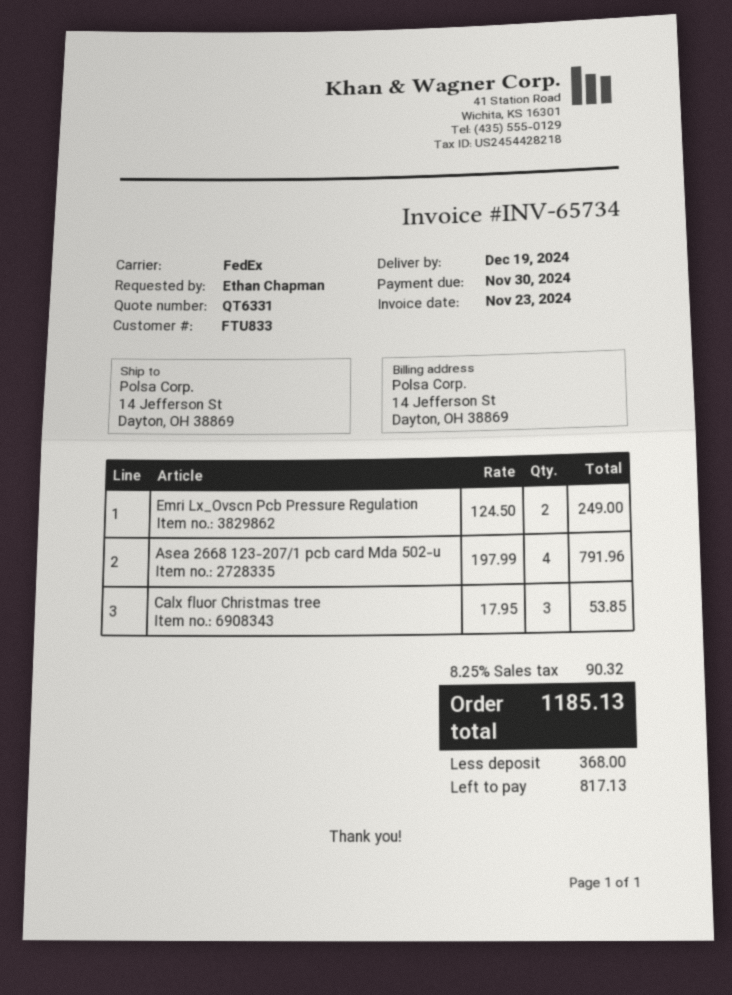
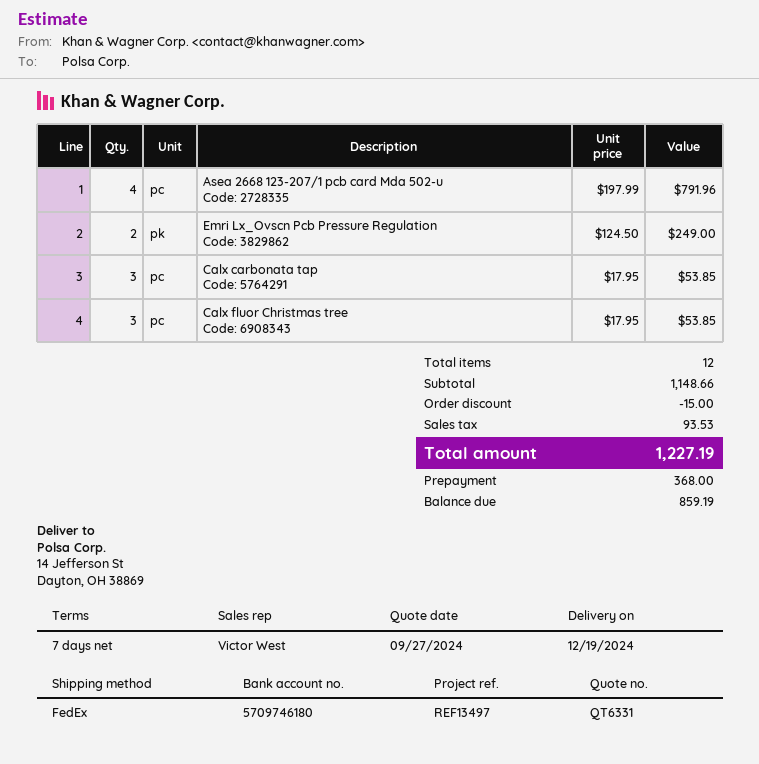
Calx carbonata tap: none -> 3 x 17.95 = 53.85
discount: none -> 15.00
tax: 90.32 -> 93.53
total: 1185.13 -> 1227.19
balance: 817.13 -> 859.19

